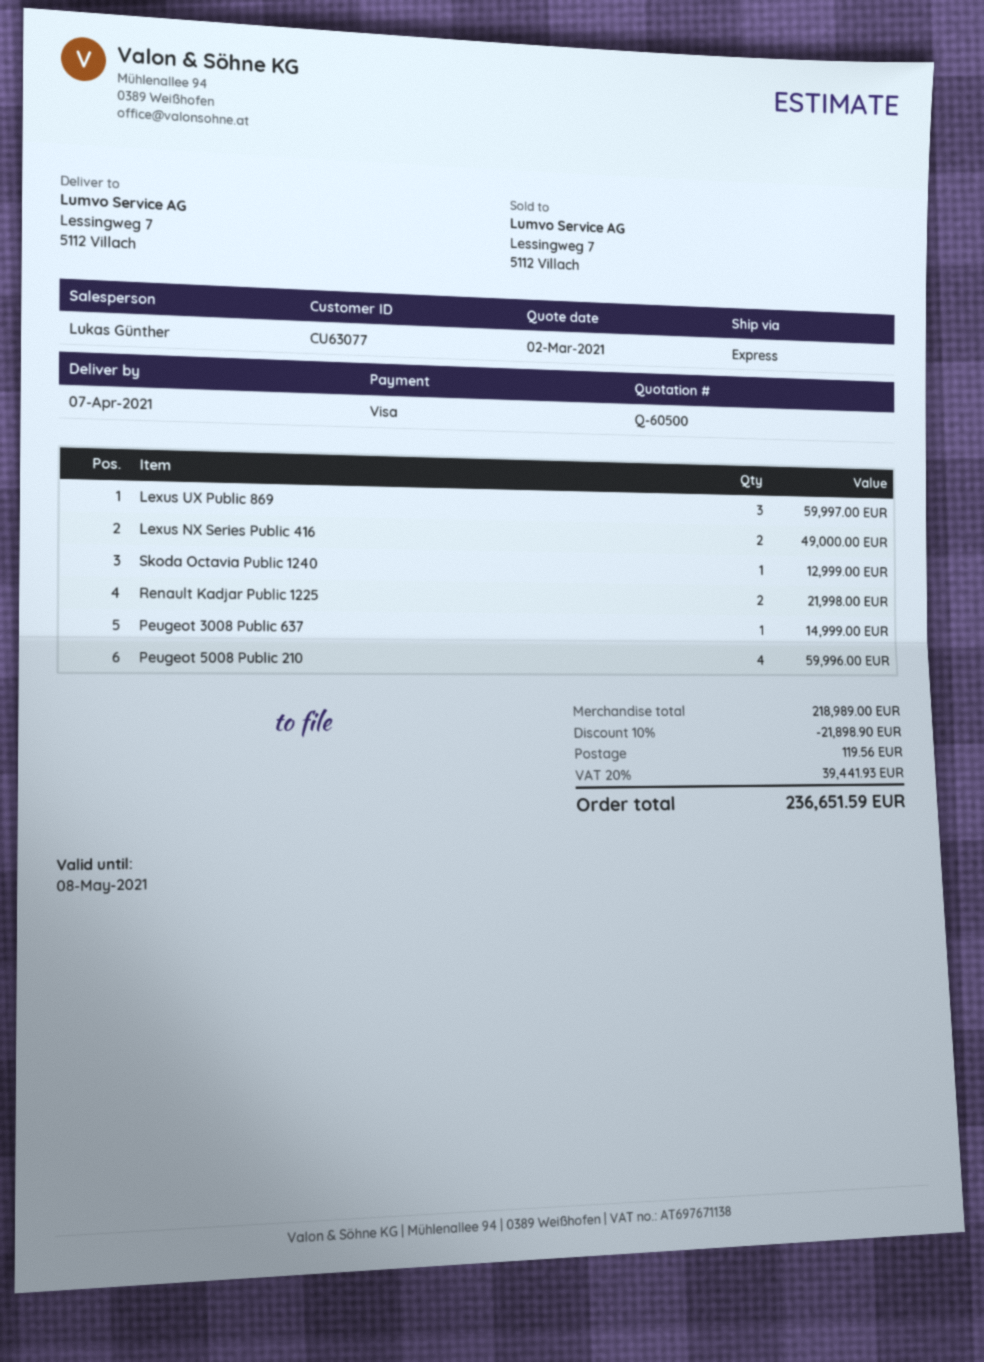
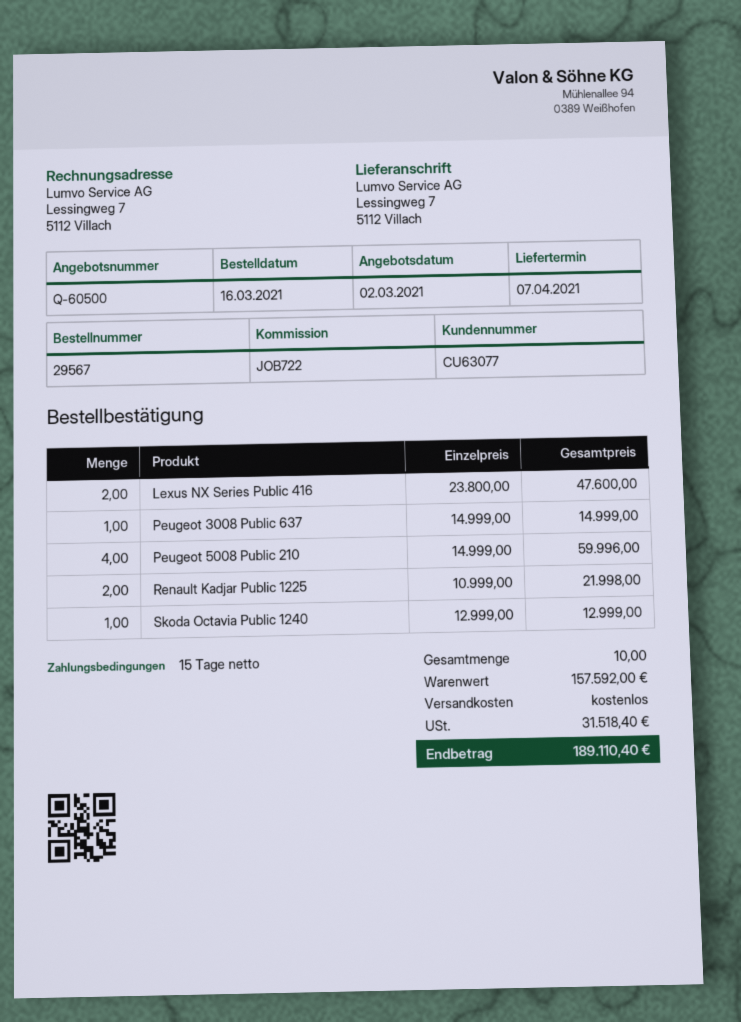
Lexus UX Public 869: 3 for 59997.00 -> none
Lexus NX Series Public 416: 2 for 49000.00 -> 2 for 47600.00
subtotal: 218989.00 -> 157592.00
discount: 10% = 21898.90 -> none
shipping: 119.56 -> 0.00
tax: 39441.93 -> 31518.40
total: 236651.59 -> 189110.40

